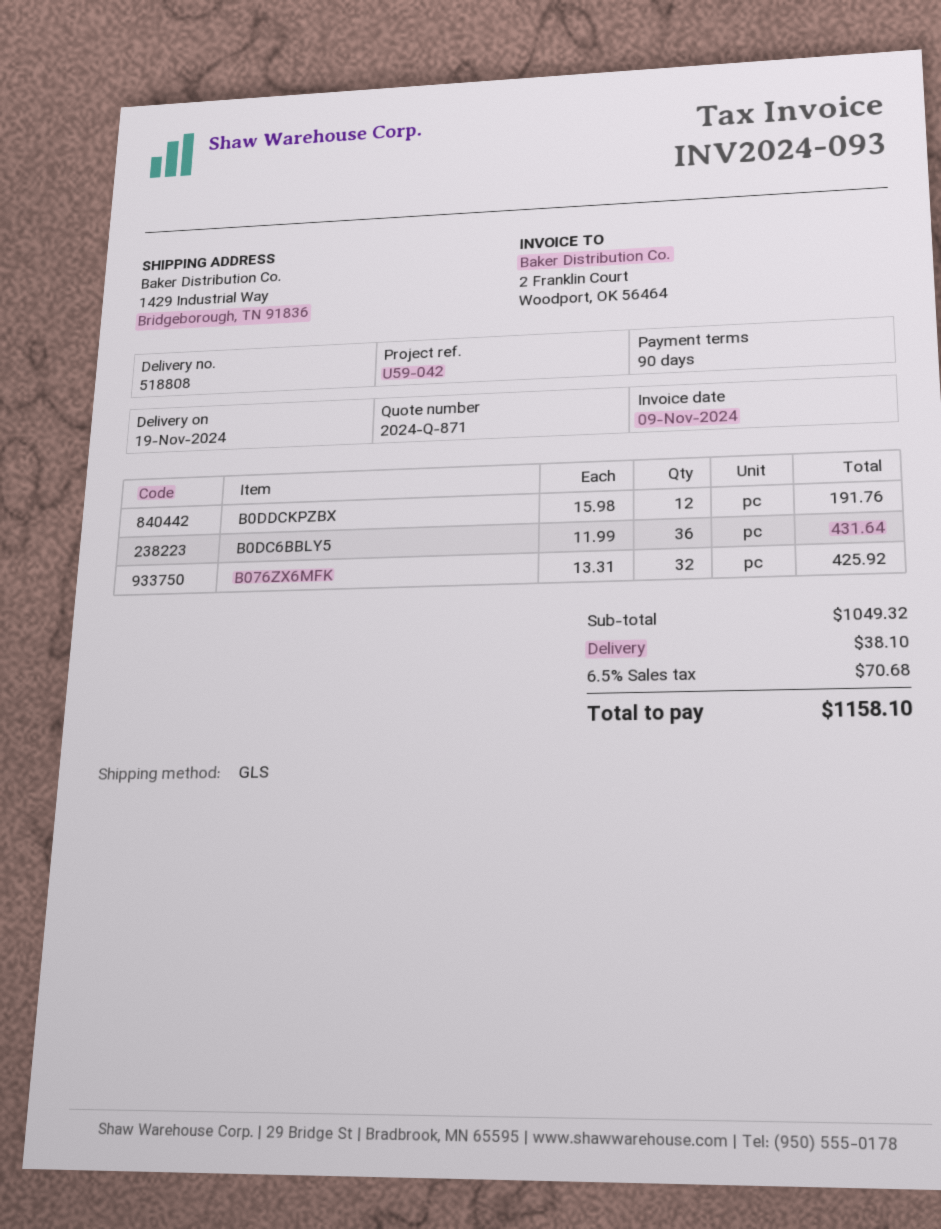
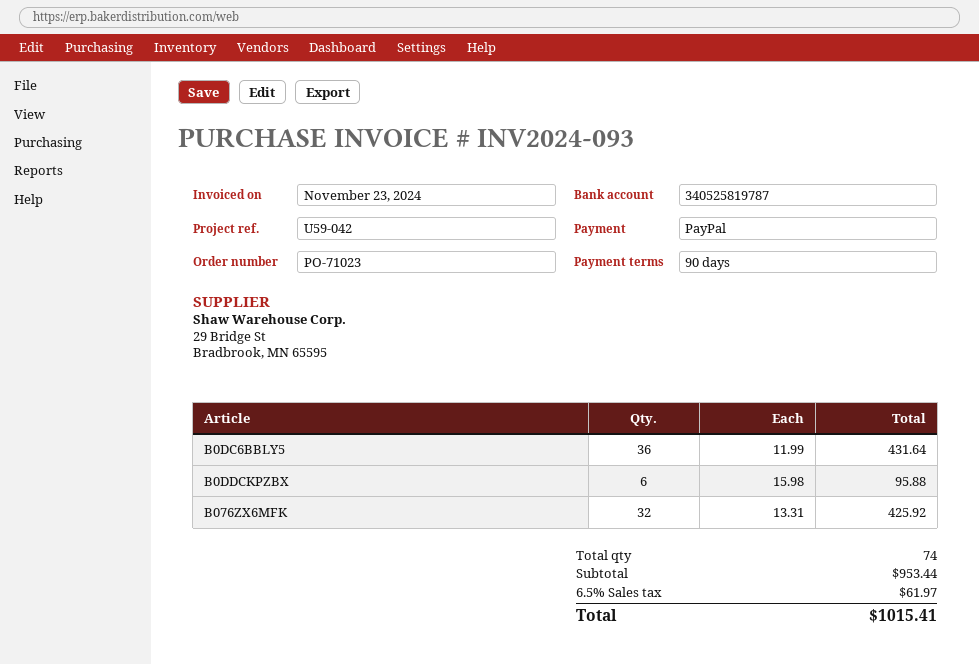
invoice date: 2024-11-09 -> 2024-11-23
B0DDCKPZBX: 12 x 15.98 = 191.76 -> 6 x 15.98 = 95.88
subtotal: 1049.32 -> 953.44
shipping: 38.10 -> none
tax: 6.5% = 70.68 -> 6.5% = 61.97
total: 1158.10 -> 1015.41

